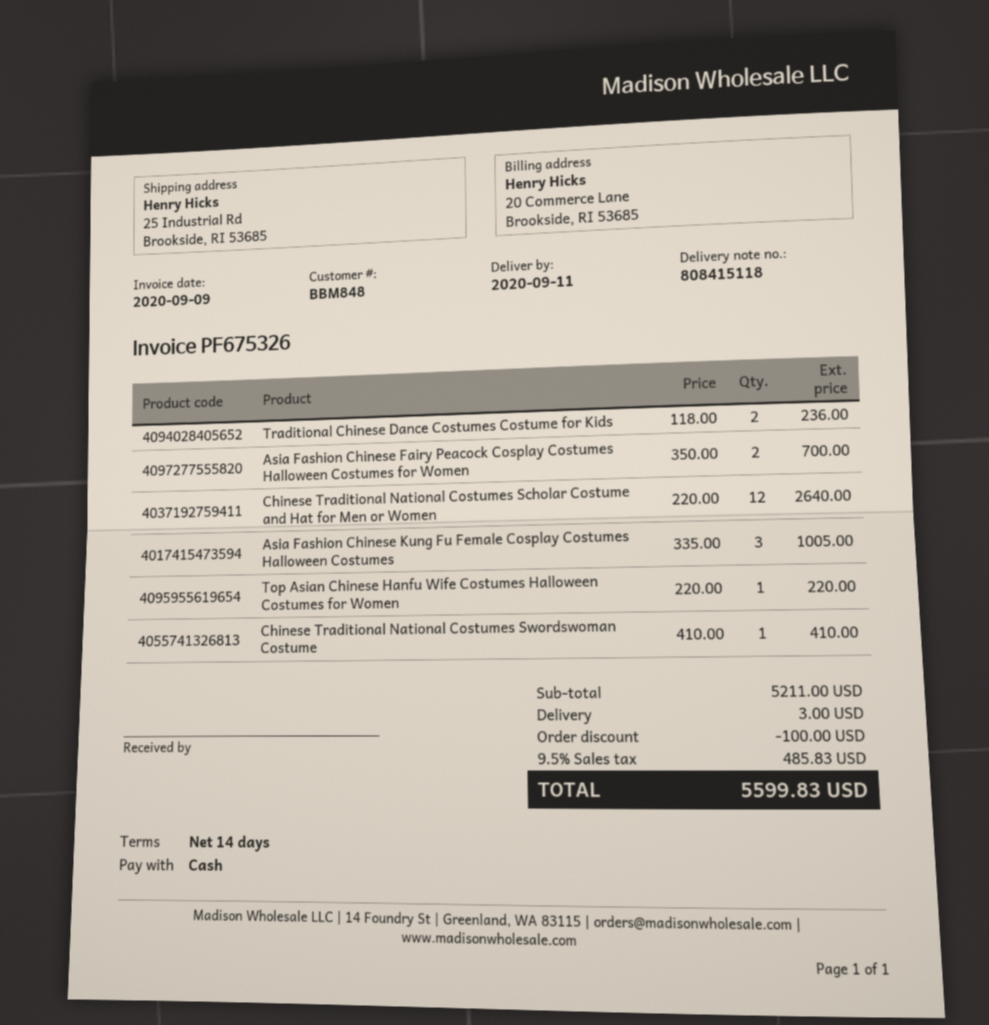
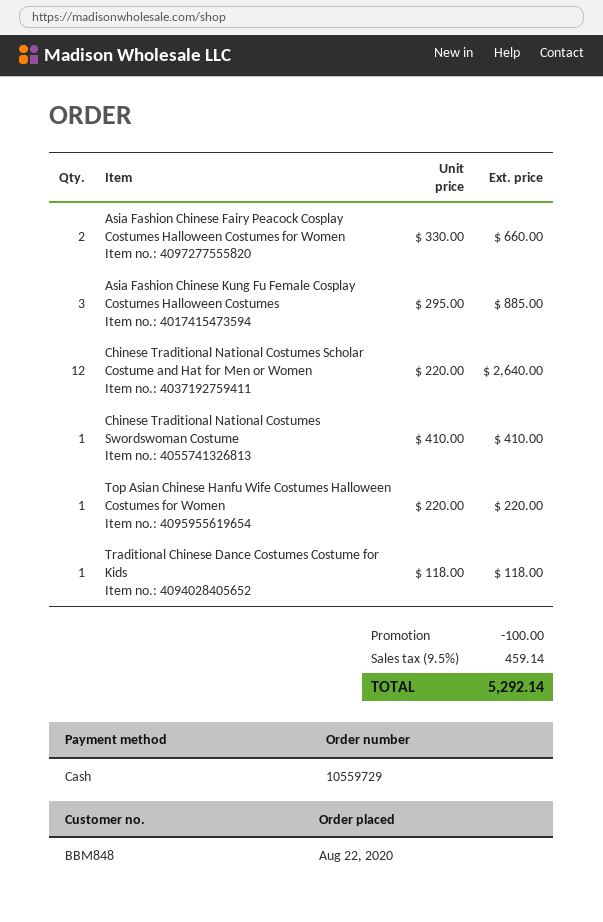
Traditional Chinese Dance Costumes Costume for Kids: 2 x 118.00 = 236.00 -> 1 x 118.00 = 118.00
Asia Fashion Chinese Fairy Peacock Cosplay Costumes Halloween Costumes for Women: 2 x 350.00 = 700.00 -> 2 x 330.00 = 660.00
Asia Fashion Chinese Kung Fu Female Cosplay Costumes Halloween Costumes: 3 x 335.00 = 1005.00 -> 3 x 295.00 = 885.00
shipping: 3.00 -> none
tax: 9.5% = 485.83 -> 9.5% = 459.14
total: 5599.83 -> 5292.14

